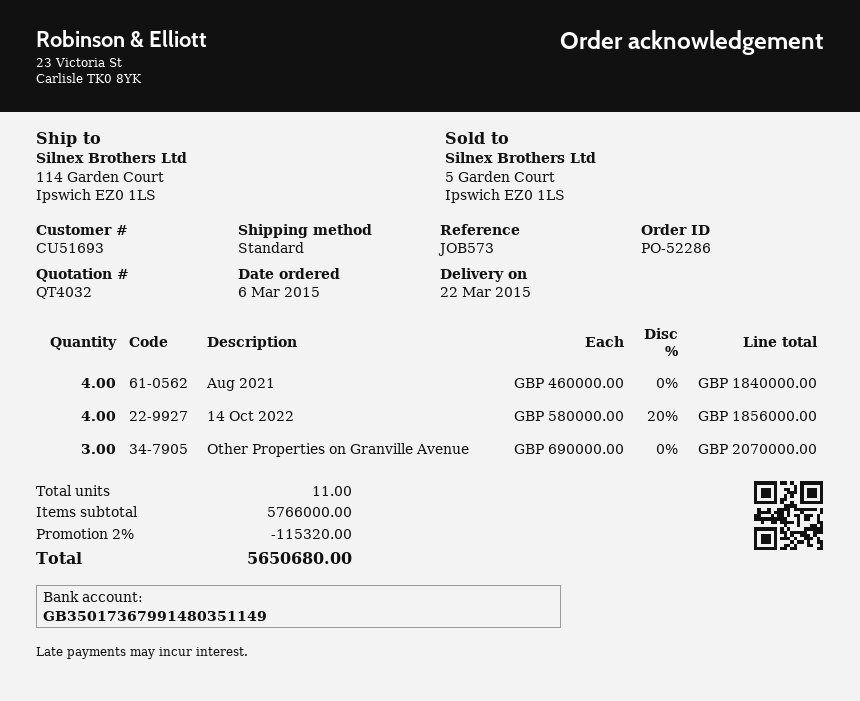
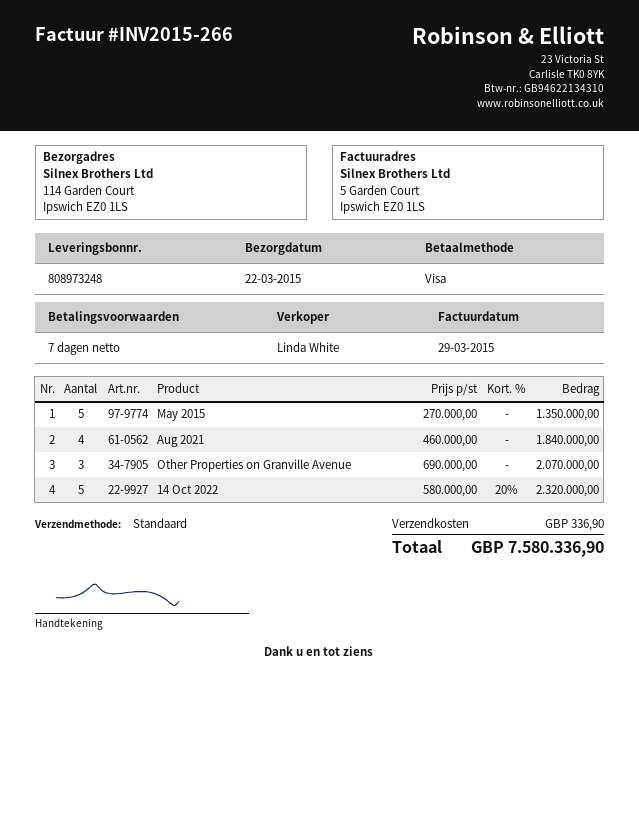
14 Oct 2022: 4 x 580000.00 - 20% = 1856000.00 -> 5 x 580000.00 - 20% = 2320000.00
May 2015: none -> 5 x 270000.00 = 1350000.00
discount: 2% = 115320.00 -> none
shipping: none -> 336.90
total: 5650680.00 -> 7580336.90

